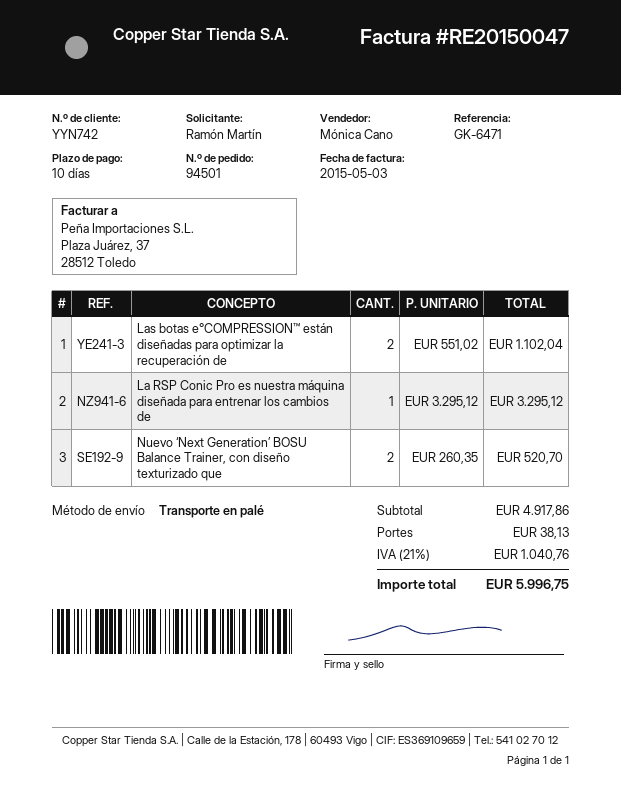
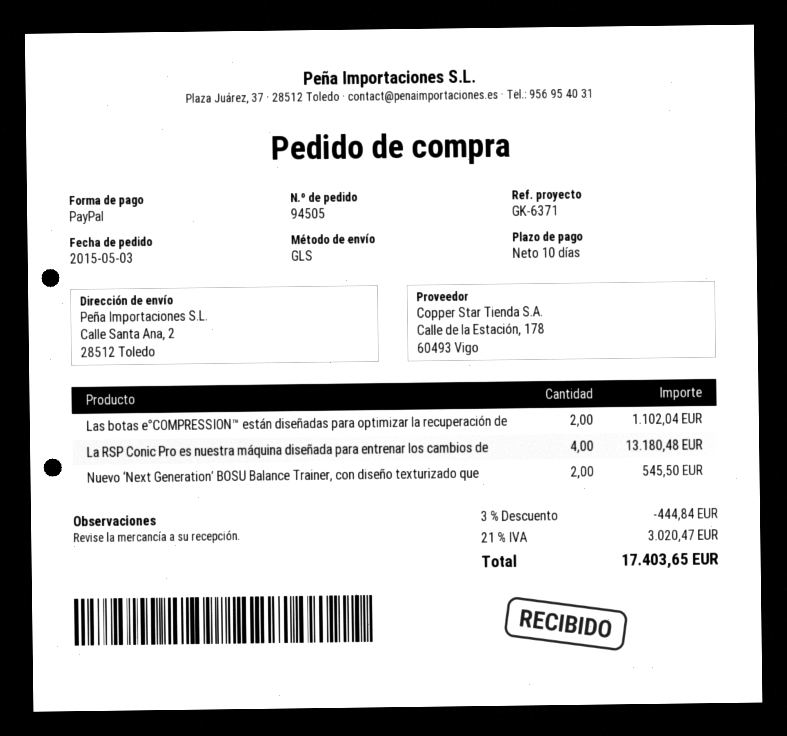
order number: 94501 -> 94505
reference: GK-6471 -> GK-6371
shipping method: pallet freight -> GLS
La RSP Conic Pro es nuestra máquina diseñada para entrenar los cambios de: 1 for 3295.12 -> 4 for 13180.48
Nuevo ‘Next Generation’ BOSU Balance Trainer, con diseño texturizado que: 2 for 520.70 -> 2 for 545.50
discount: none -> 3% = 444.84
shipping: 38.13 -> none
tax: 21% = 1040.76 -> 21% = 3020.47
total: 5996.75 -> 17403.65

